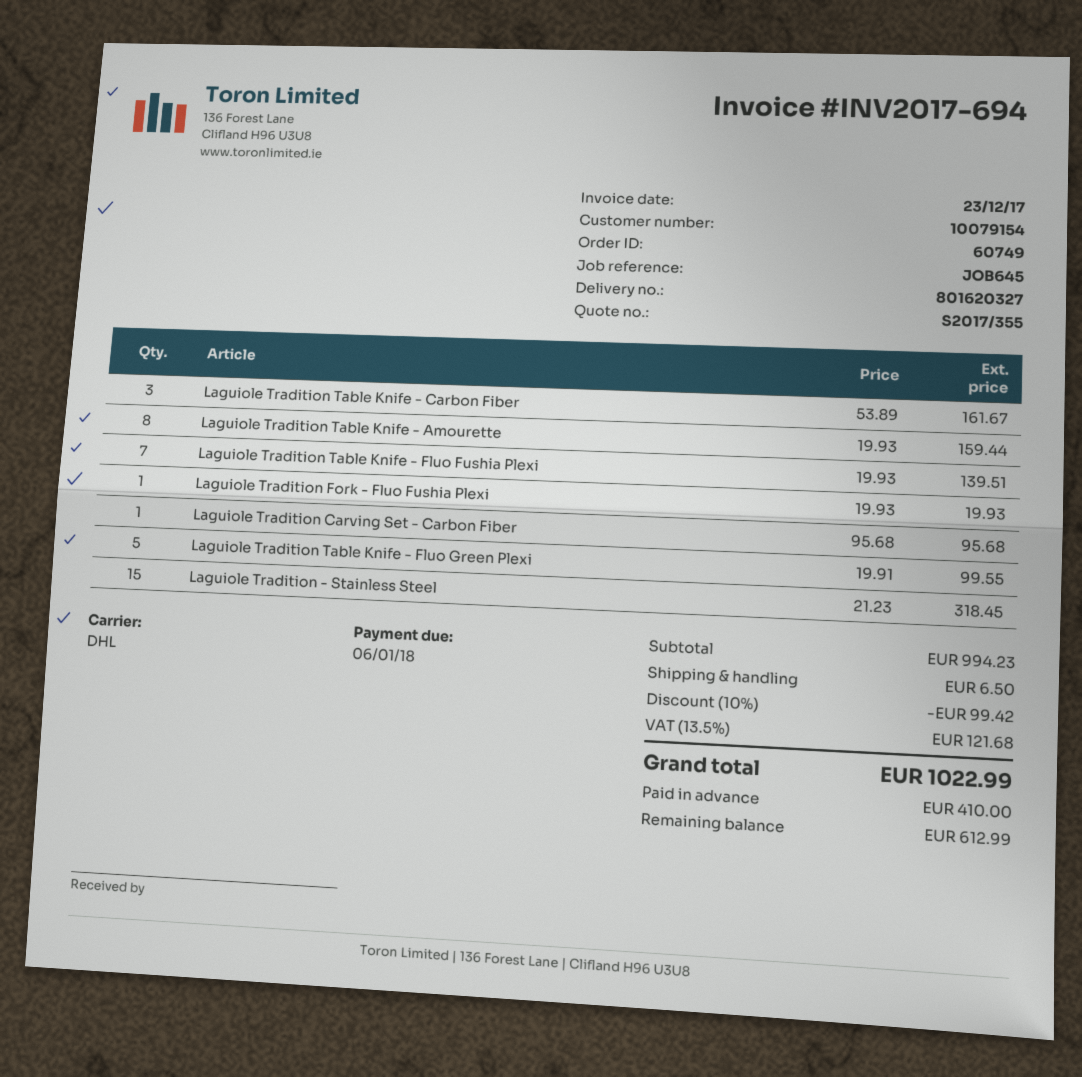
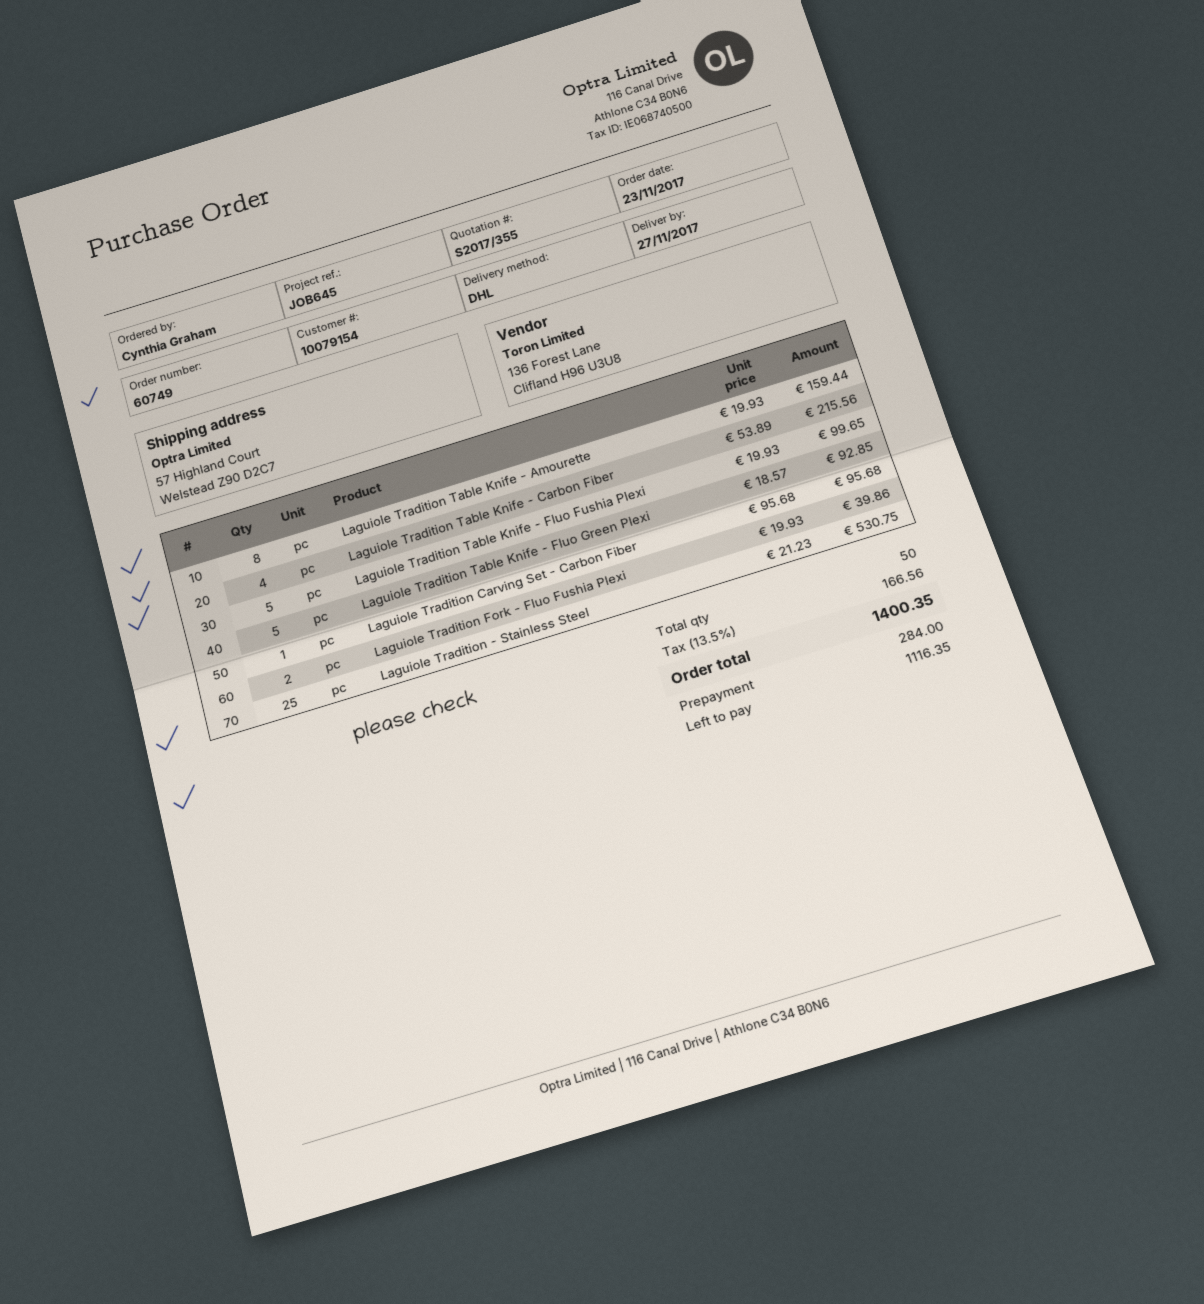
Laguiole Tradition Table Knife - Carbon Fiber: 3 x 53.89 = 161.67 -> 4 x 53.89 = 215.56
Laguiole Tradition Table Knife - Fluo Fushia Plexi: 7 x 19.93 = 139.51 -> 5 x 19.93 = 99.65
Laguiole Tradition Fork - Fluo Fushia Plexi: 1 x 19.93 = 19.93 -> 2 x 19.93 = 39.86
Laguiole Tradition Table Knife - Fluo Green Plexi: 5 x 19.91 = 99.55 -> 5 x 18.57 = 92.85
Laguiole Tradition - Stainless Steel: 15 x 21.23 = 318.45 -> 25 x 21.23 = 530.75
discount: 10% = 99.42 -> none
shipping: 6.50 -> none
tax: 13.5% = 121.68 -> 13.5% = 166.56
total: 1022.99 -> 1400.35
deposit: 410.00 -> 284.00
balance: 612.99 -> 1116.35

